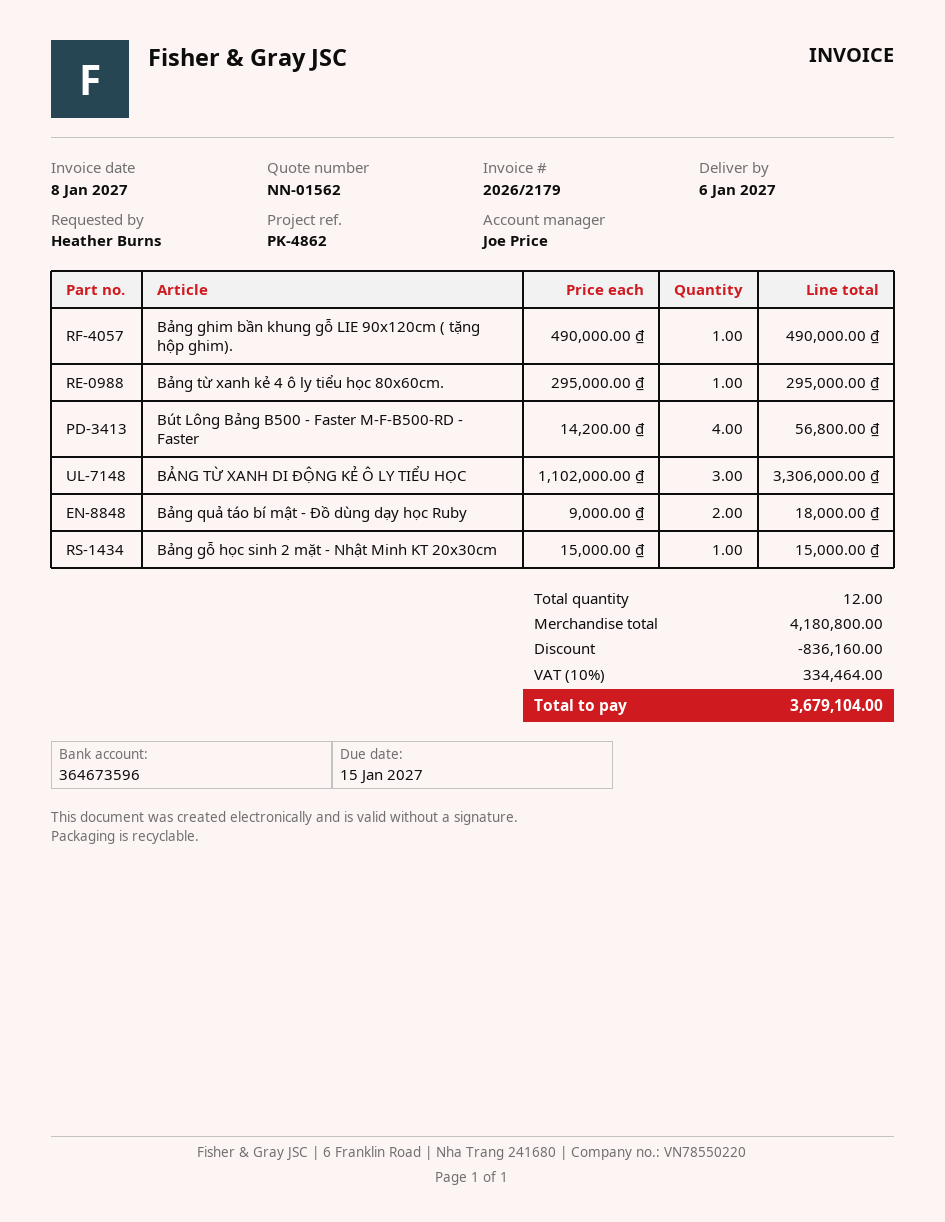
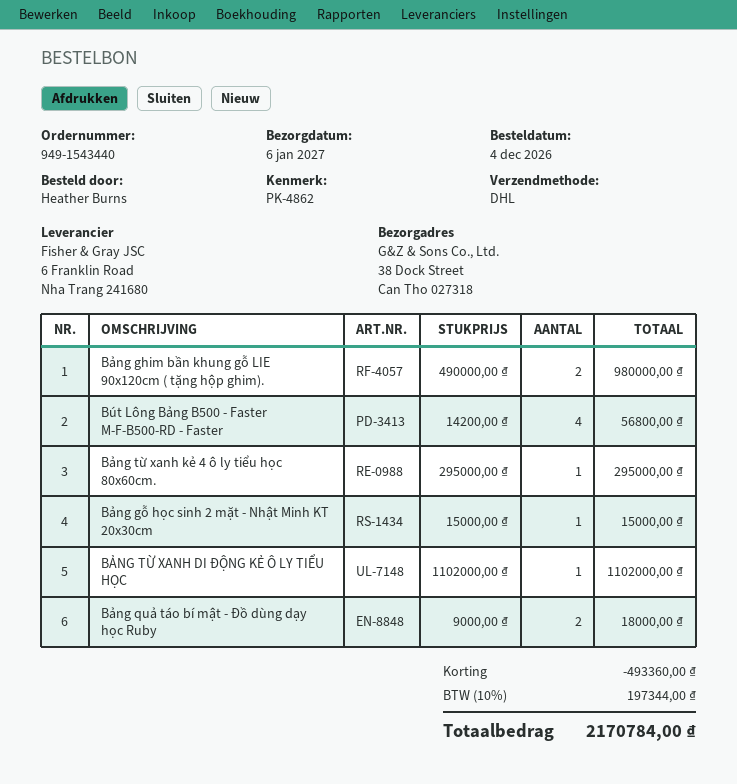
Bảng ghim bần khung gỗ LIE 90x120cm ( tặng hộp ghim).: 1 x 490000.00 = 490000.00 -> 2 x 490000.00 = 980000.00
BẢNG TỪ XANH DI ĐỘNG KẺ Ô LY TIỂU HỌC: 3 x 1102000.00 = 3306000.00 -> 1 x 1102000.00 = 1102000.00
discount: 836160.00 -> 493360.00
tax: 10% = 334464.00 -> 10% = 197344.00
total: 3679104.00 -> 2170784.00

